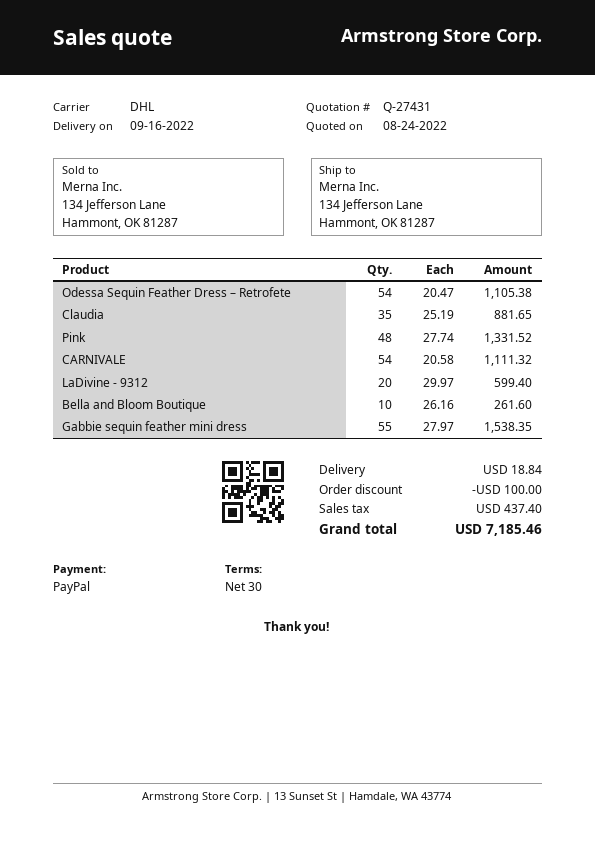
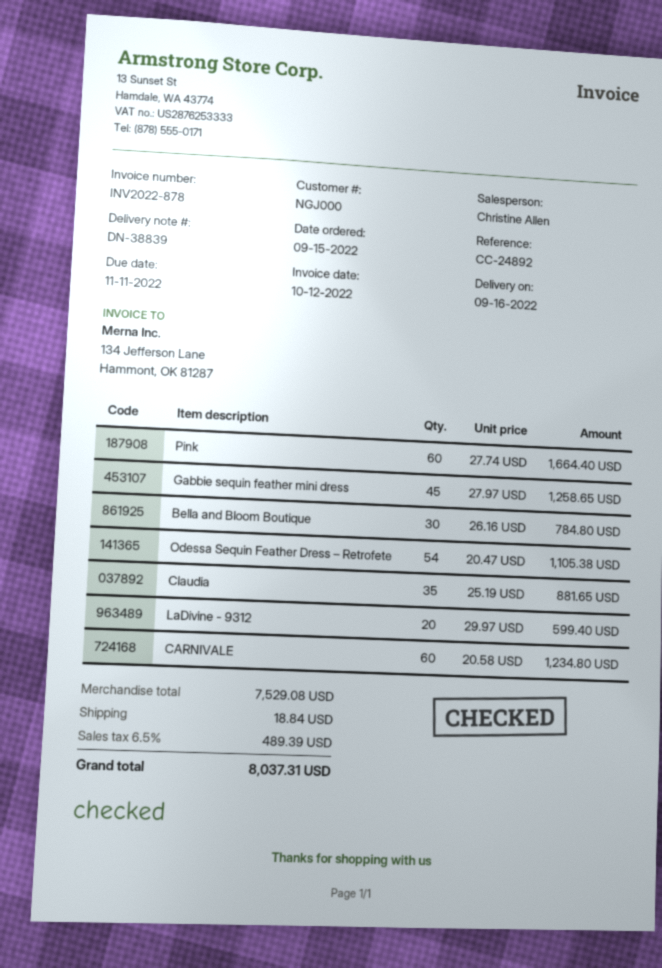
Pink: 48 x 27.74 = 1331.52 -> 60 x 27.74 = 1664.40
CARNIVALE: 54 x 20.58 = 1111.32 -> 60 x 20.58 = 1234.80
Bella and Bloom Boutique: 10 x 26.16 = 261.60 -> 30 x 26.16 = 784.80
Gabbie sequin feather mini dress: 55 x 27.97 = 1538.35 -> 45 x 27.97 = 1258.65
discount: 100.00 -> none
tax: 437.40 -> 489.39
total: 7185.46 -> 8037.31

